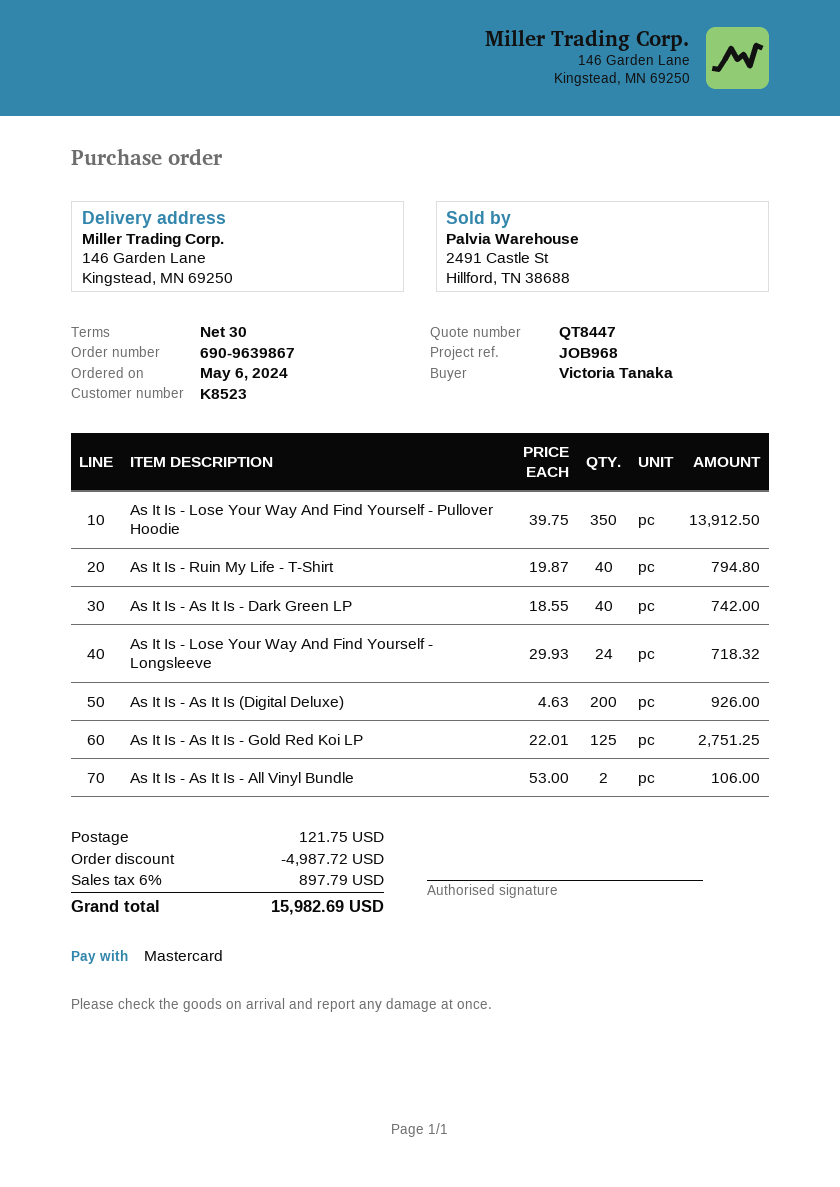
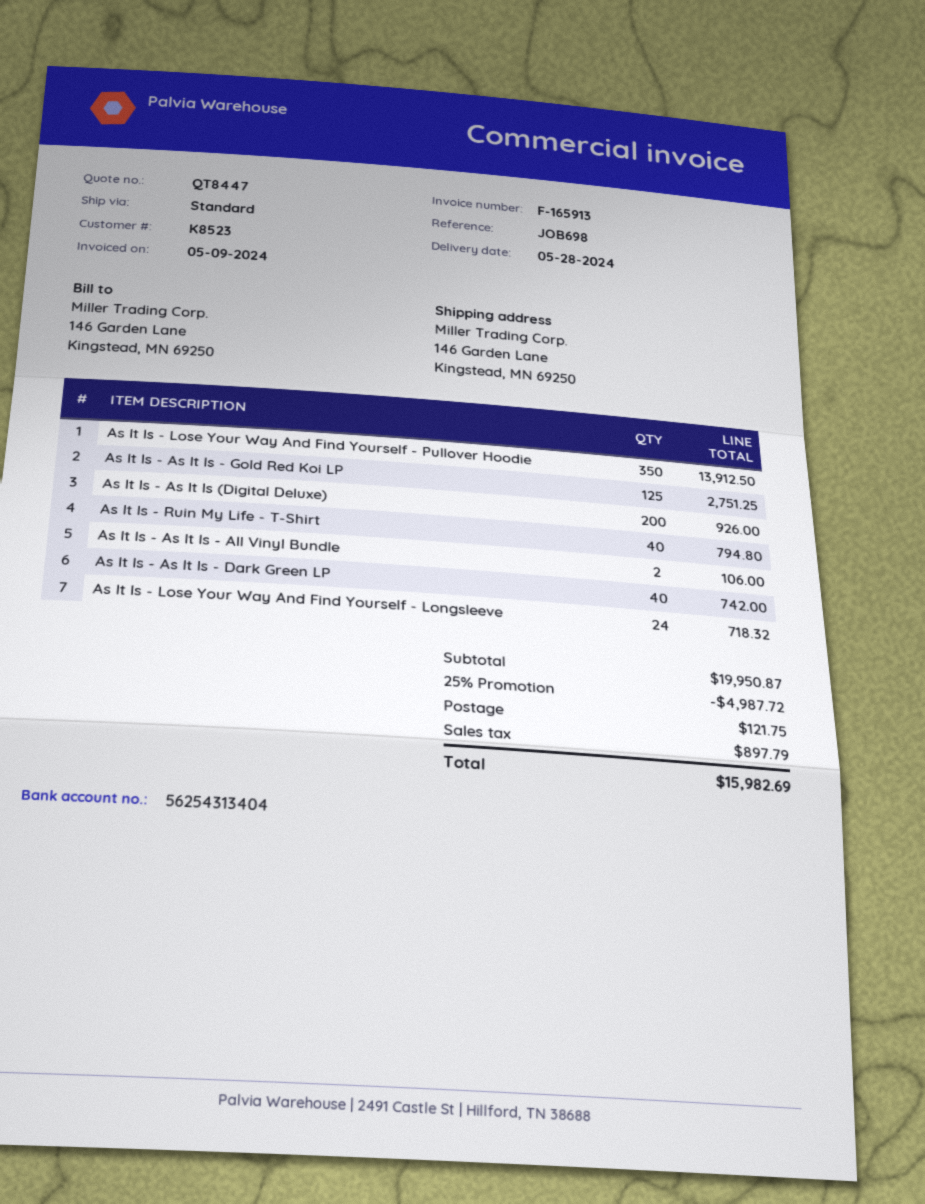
reference: JOB968 -> JOB698

